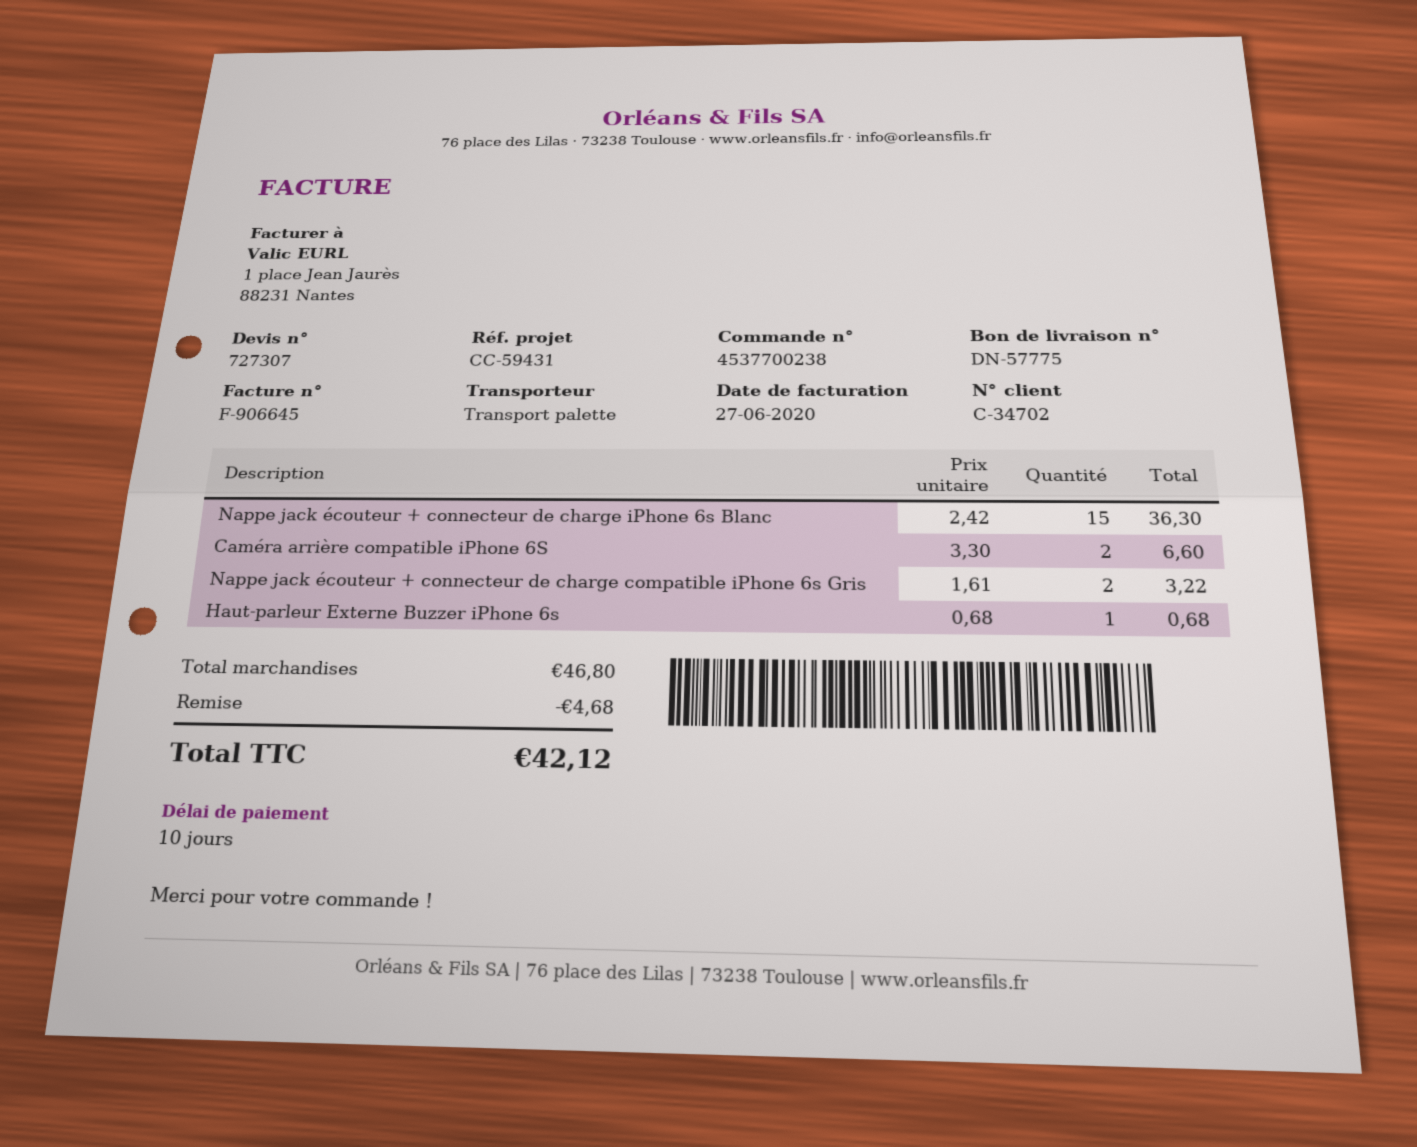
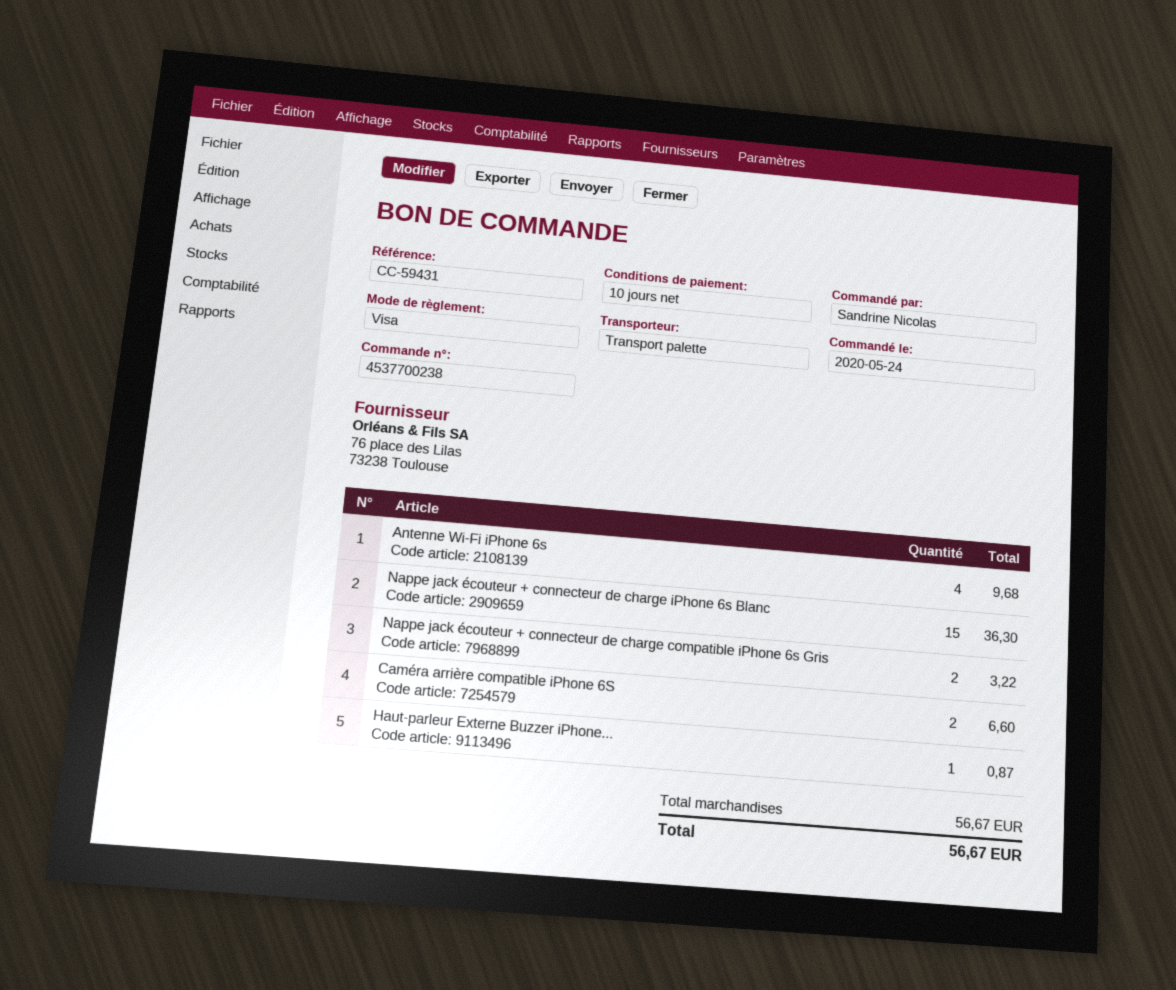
Haut-parleur Externe Buzzer iPhone 6s: 1 for 0.68 -> 1 for 0.87
Antenne Wi-Fi iPhone 6s: none -> 4 for 9.68
subtotal: 46.80 -> 56.67
discount: 4.68 -> none
total: 42.12 -> 56.67

